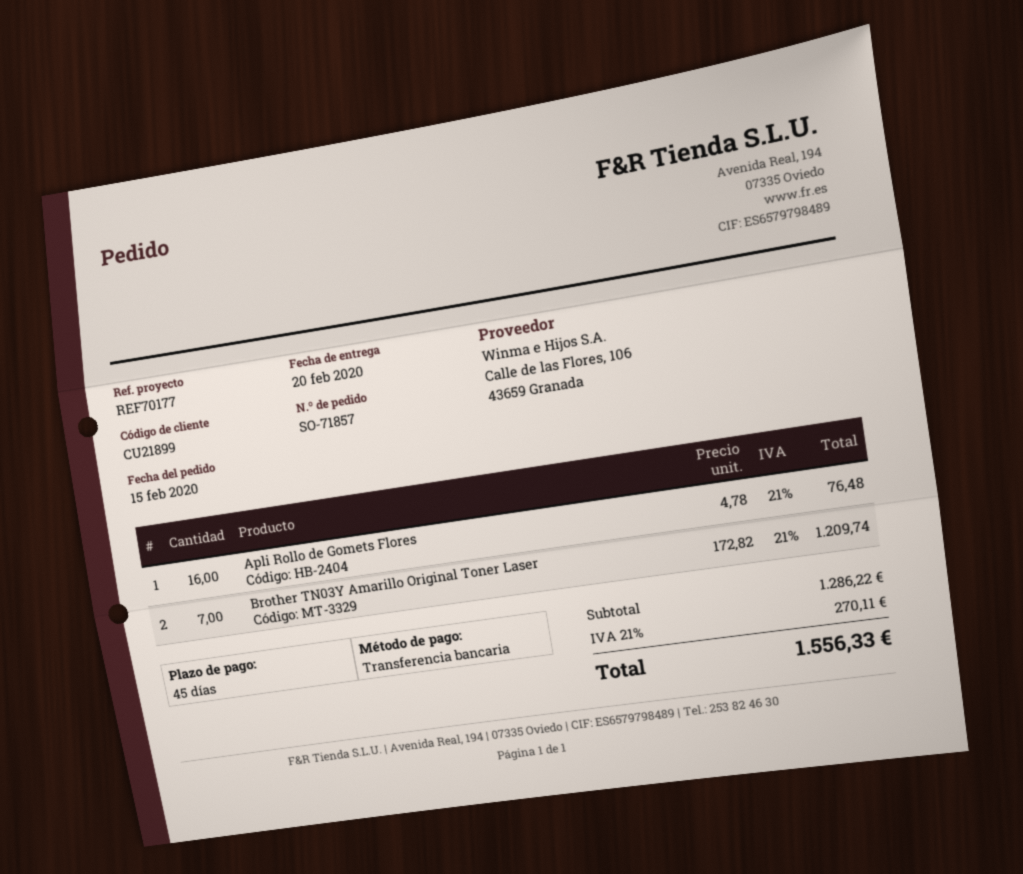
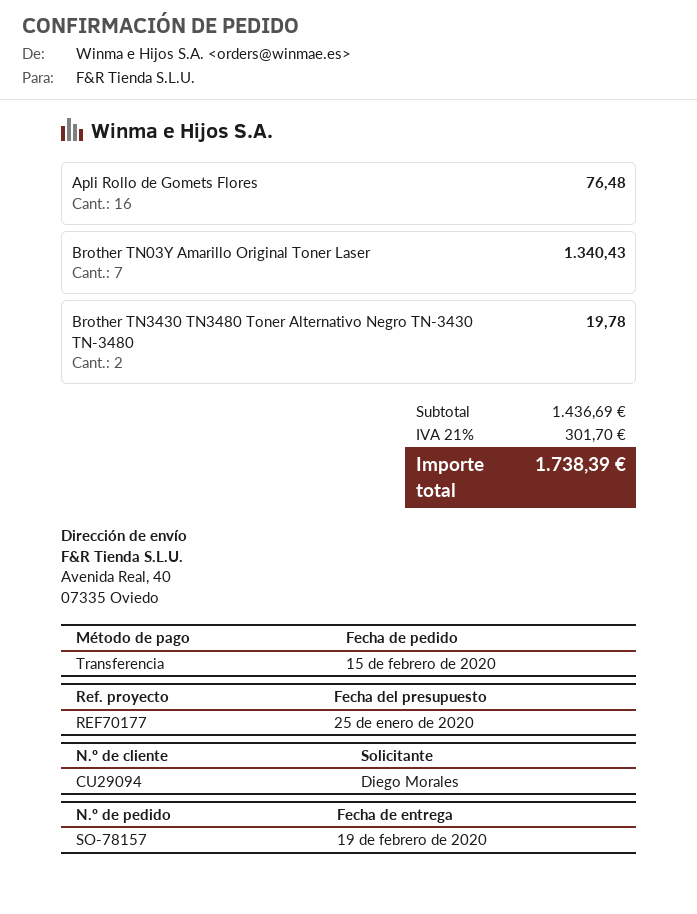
order number: SO-71857 -> SO-78157
delivery date: 2020-02-20 -> 2020-02-19
customer number: CU21899 -> CU29094
Brother TN03Y Amarillo Original Toner Laser: 7 for 1209.74 -> 7 for 1340.43
Brother TN3430 TN3480 Toner Alternativo Negro TN-3430 TN-3480: none -> 2 for 19.78
subtotal: 1286.22 -> 1436.69
tax: 21% = 270.11 -> 21% = 301.70
total: 1556.33 -> 1738.39

